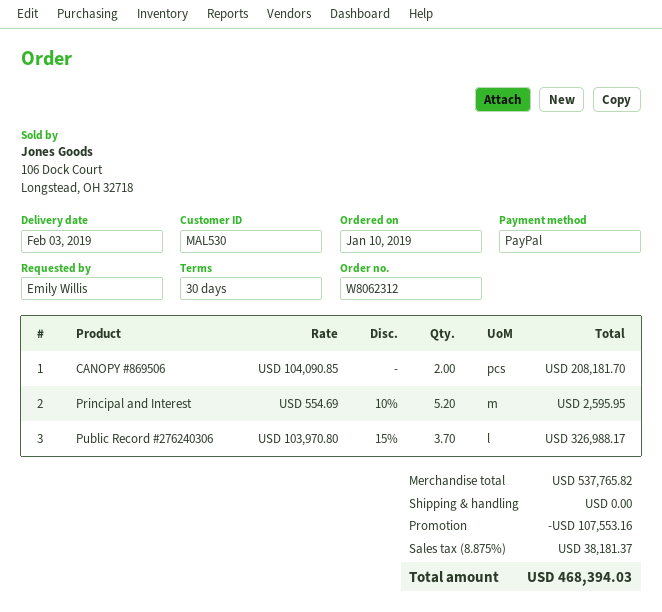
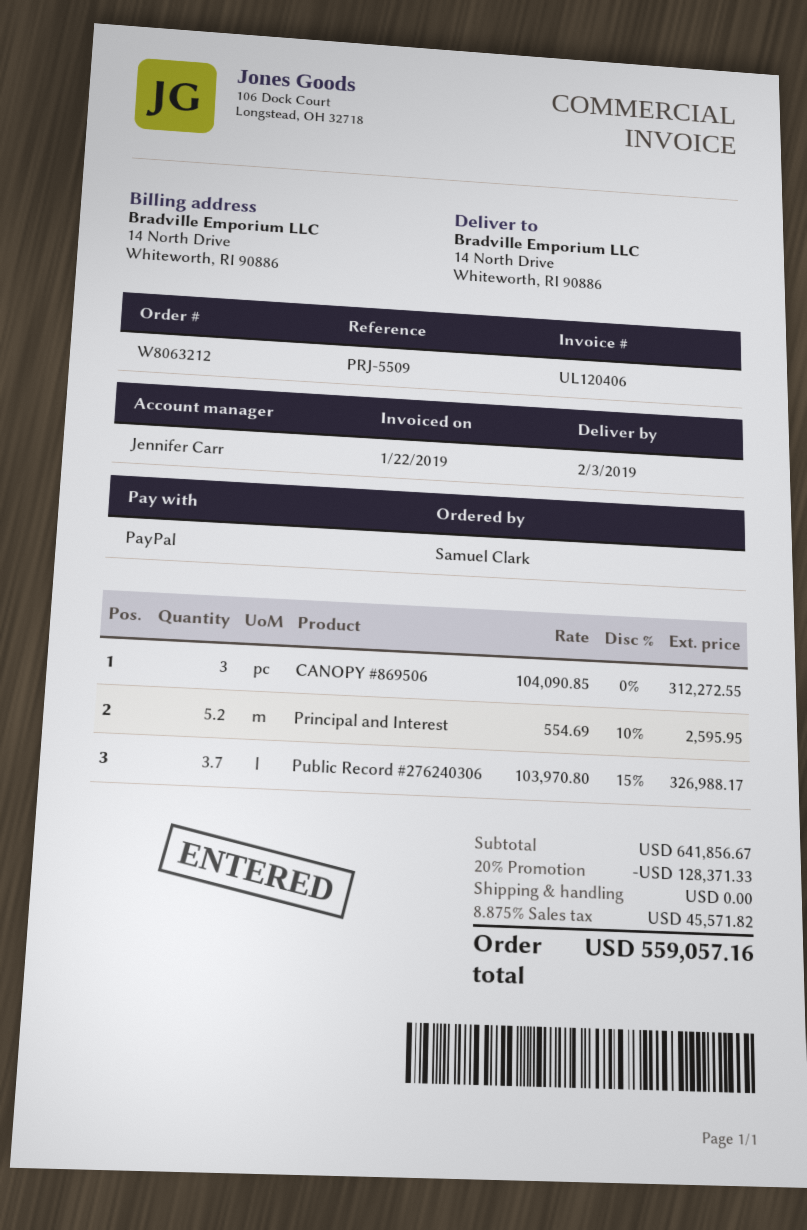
order number: W8062312 -> W8063212
ordered by: Emily Willis -> Samuel Clark
CANOPY #869506: 2 x 104090.85 = 208181.70 -> 3 x 104090.85 = 312272.55
subtotal: 537765.82 -> 641856.67
discount: 107553.16 -> 128371.33
tax: 8.875% = 38181.37 -> 8.875% = 45571.82
total: 468394.03 -> 559057.16

